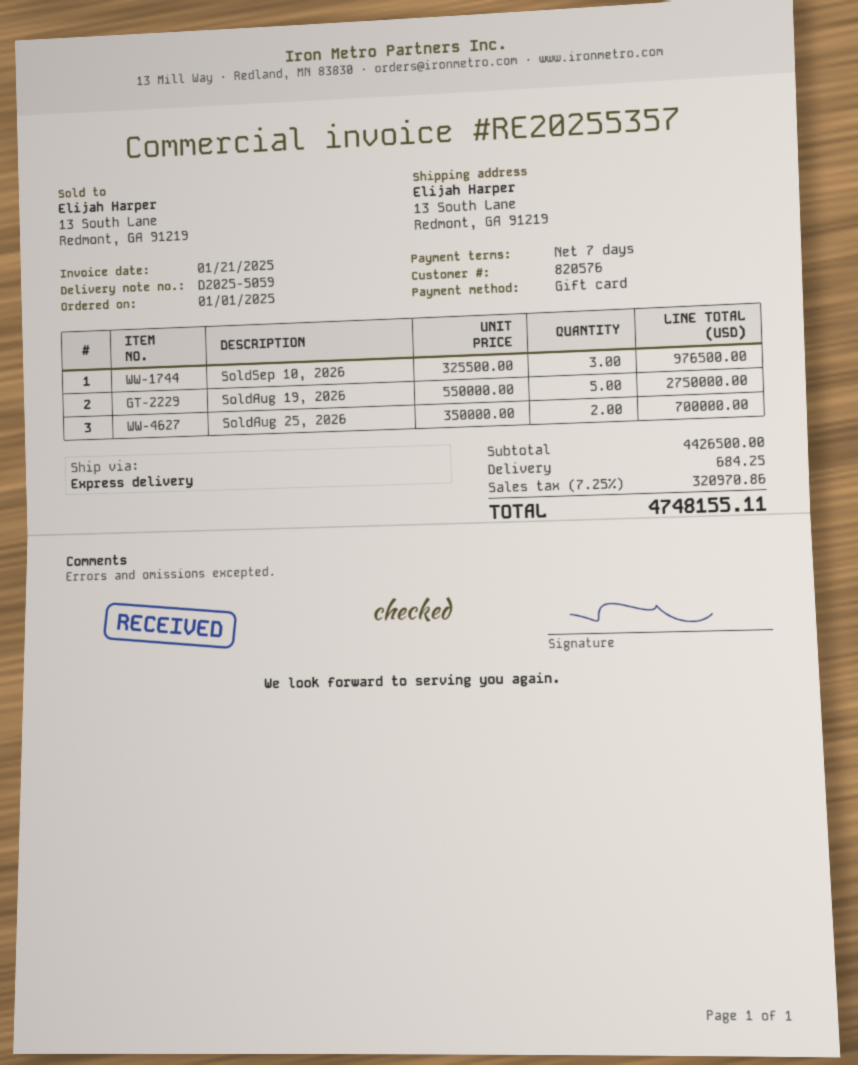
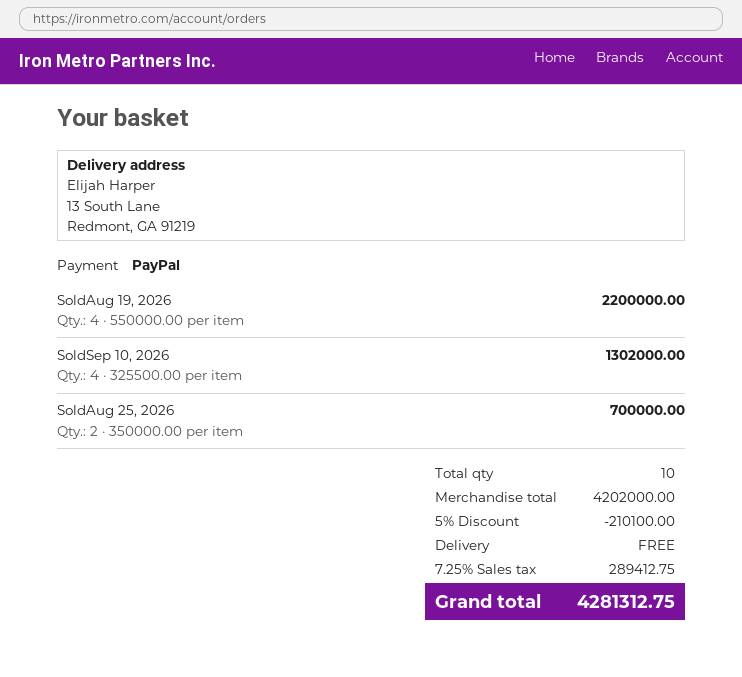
payment method: gift card -> PayPal
SoldSep 10, 2026: 3 x 325500.00 = 976500.00 -> 4 x 325500.00 = 1302000.00
SoldAug 19, 2026: 5 x 550000.00 = 2750000.00 -> 4 x 550000.00 = 2200000.00
subtotal: 4426500.00 -> 4202000.00
discount: none -> 5% = 210100.00
shipping: 684.25 -> 0.00
tax: 7.25% = 320970.86 -> 7.25% = 289412.75
total: 4748155.11 -> 4281312.75

